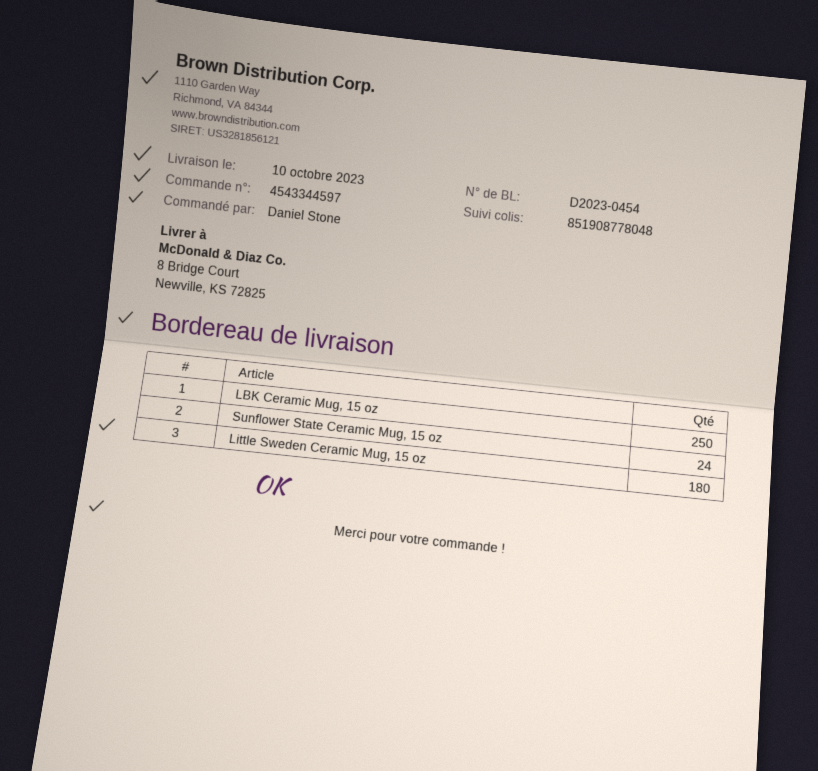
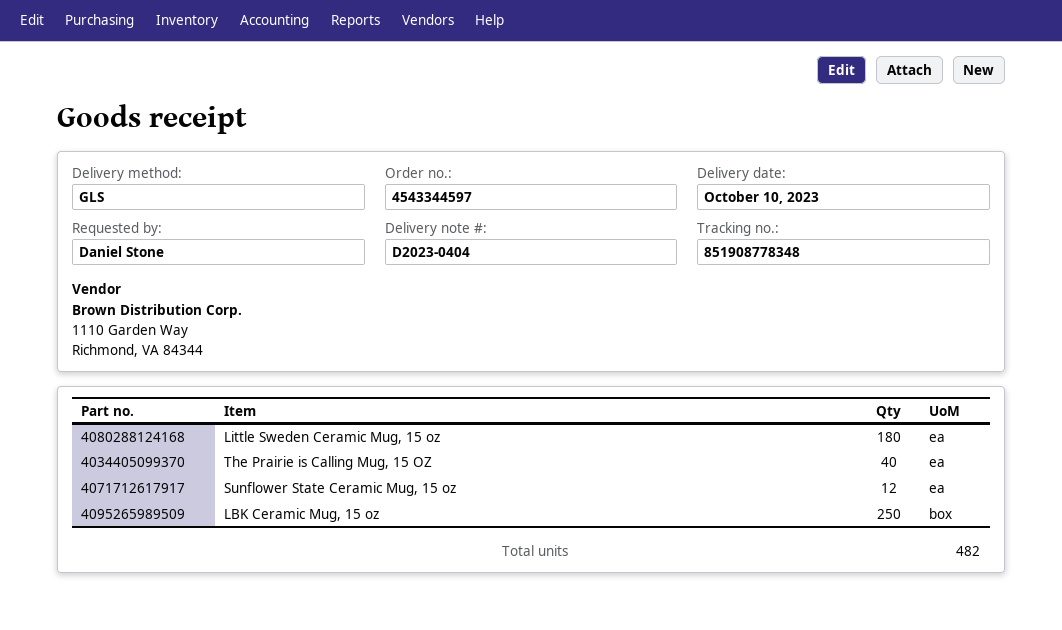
delivery note number: D2023-0454 -> D2023-0404
tracking number: 851908778048 -> 851908778348
Sunflower State Ceramic Mug, 15 oz: 24 -> 12
The Prairie is Calling Mug, 15 OZ: none -> 40

